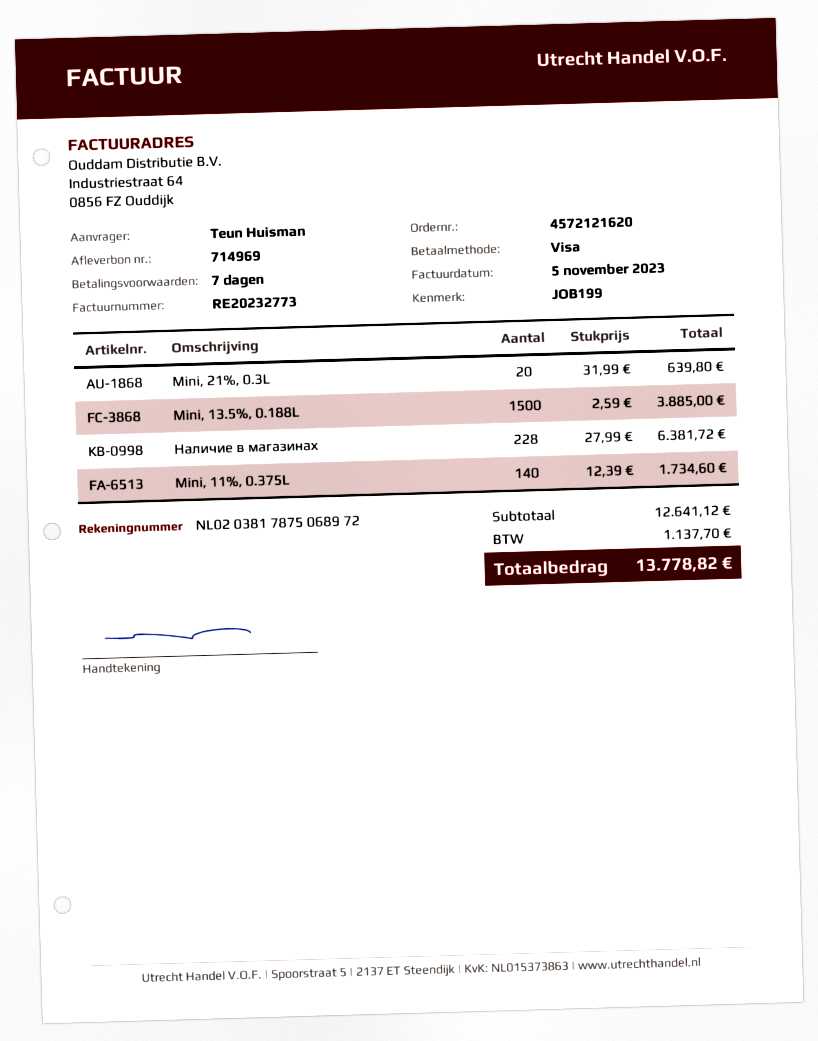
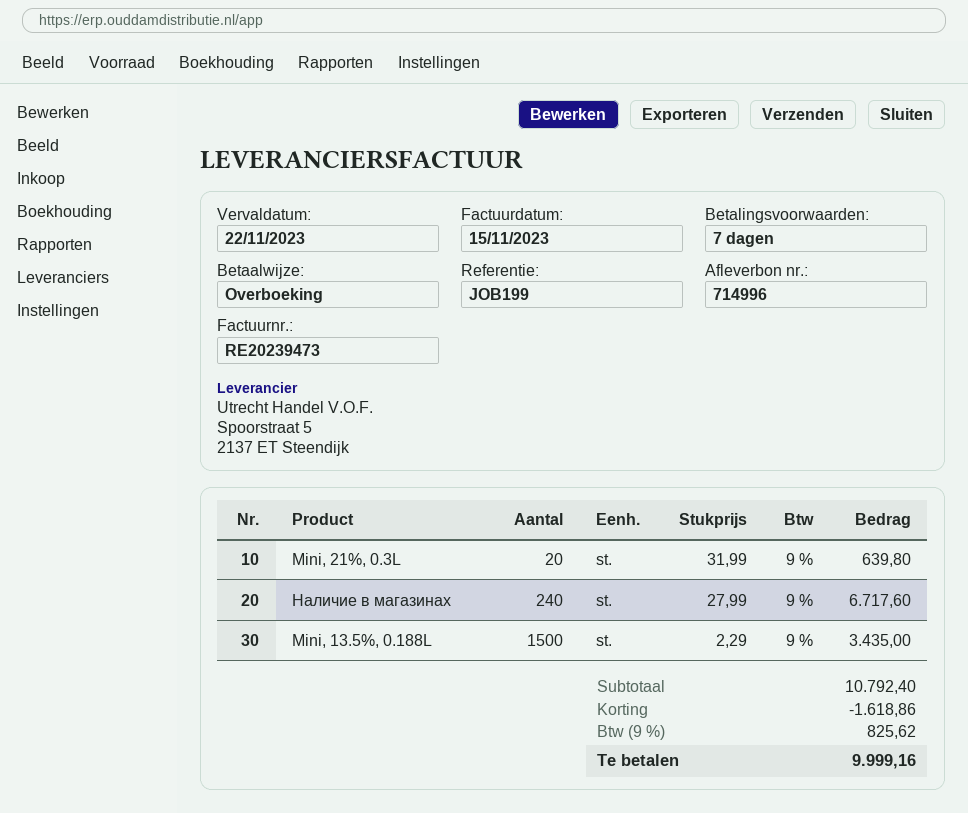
delivery note number: 714969 -> 714996
invoice number: RE20232773 -> RE20239473
invoice date: 2023-11-05 -> 2023-11-15
payment method: Visa -> bank transfer
Mini, 13.5%, 0.188L: 1500 x 2.59 = 3885.00 -> 1500 x 2.29 = 3435.00
Наличие в магазинах: 228 x 27.99 = 6381.72 -> 240 x 27.99 = 6717.60
Mini, 11%, 0.375L: 140 x 12.39 = 1734.60 -> none
subtotal: 12641.12 -> 10792.40
discount: none -> 1618.86
tax: 1137.70 -> 825.62
total: 13778.82 -> 9999.16

